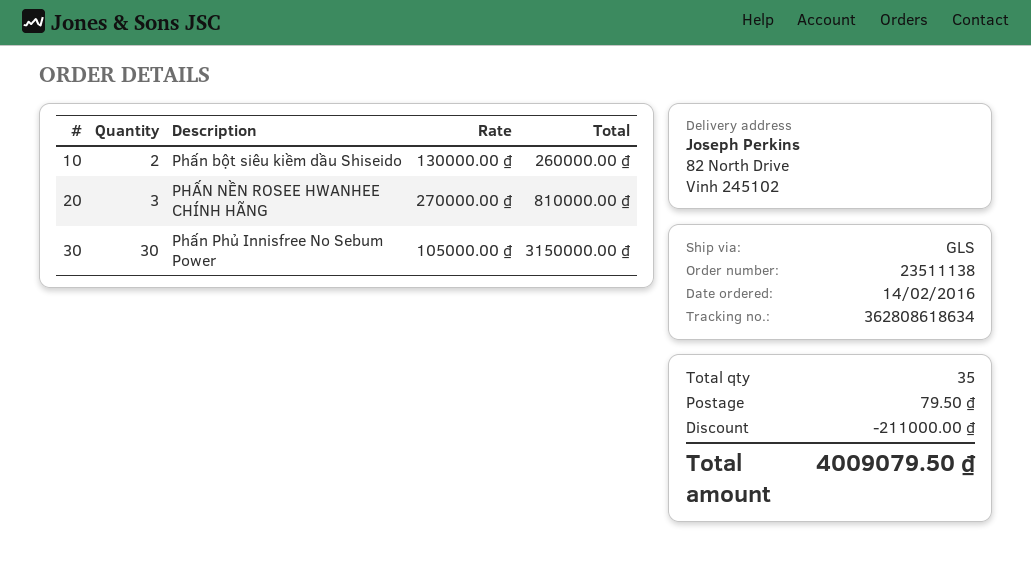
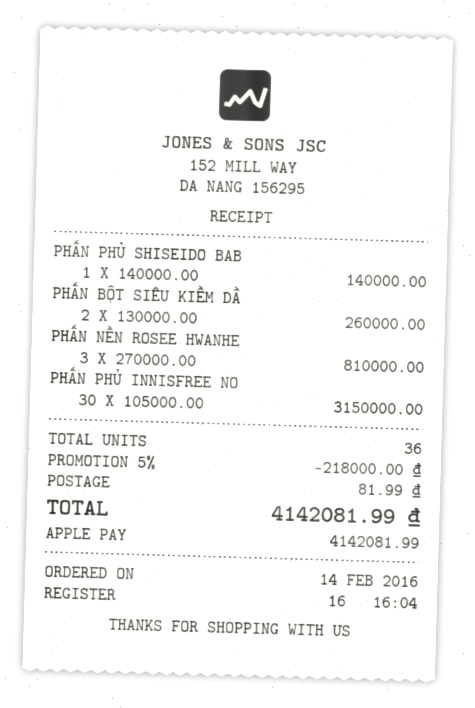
PHẤN PHỦ SHISEIDO BAB: none -> 1 x 140000.00 = 140000.00
total quantity: 35 -> 36
discount: 211000.00 -> 218000.00
shipping: 79.50 -> 81.99
total: 4009079.50 -> 4142081.99

